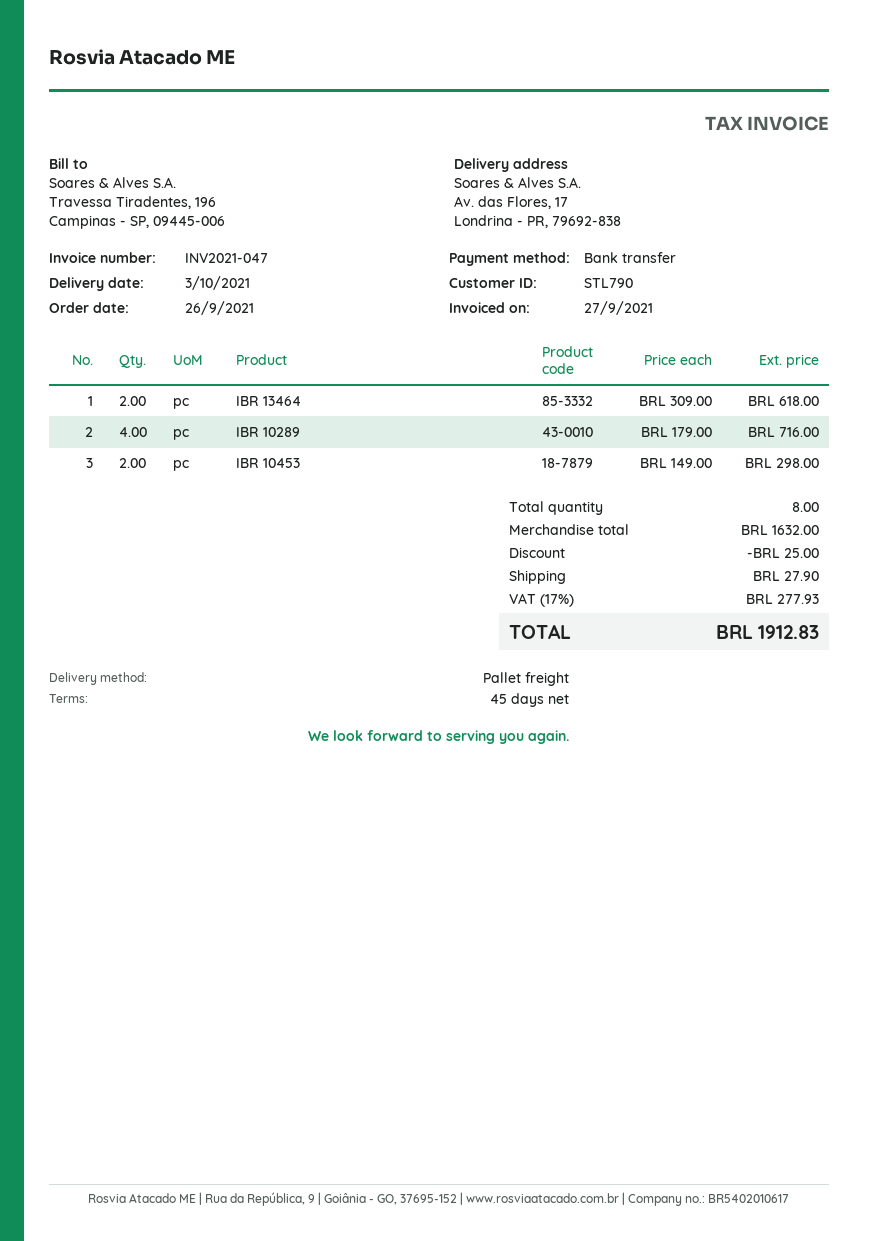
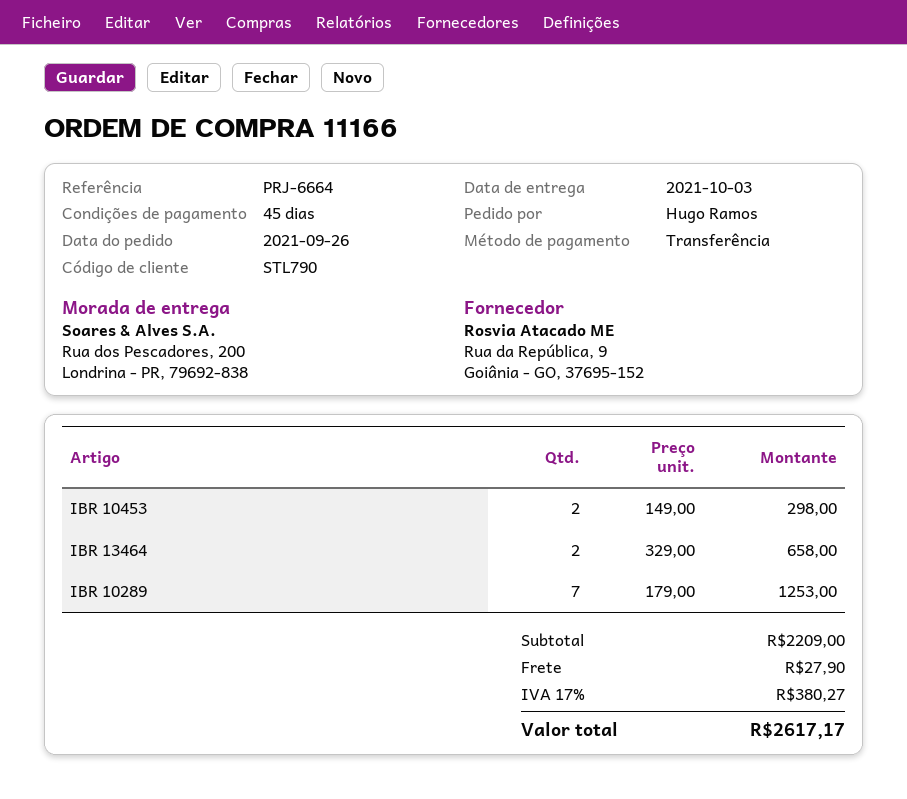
ship to: Av. das Flores, 17, Londrina - PR, 79692-838 -> Rua dos Pescadores, 200, Londrina - PR, 79692-838
IBR 13464: 2 x 309.00 = 618.00 -> 2 x 329.00 = 658.00
IBR 10289: 4 x 179.00 = 716.00 -> 7 x 179.00 = 1253.00
subtotal: 1632.00 -> 2209.00
discount: 25.00 -> none
tax: 17% = 277.93 -> 17% = 380.27
total: 1912.83 -> 2617.17

